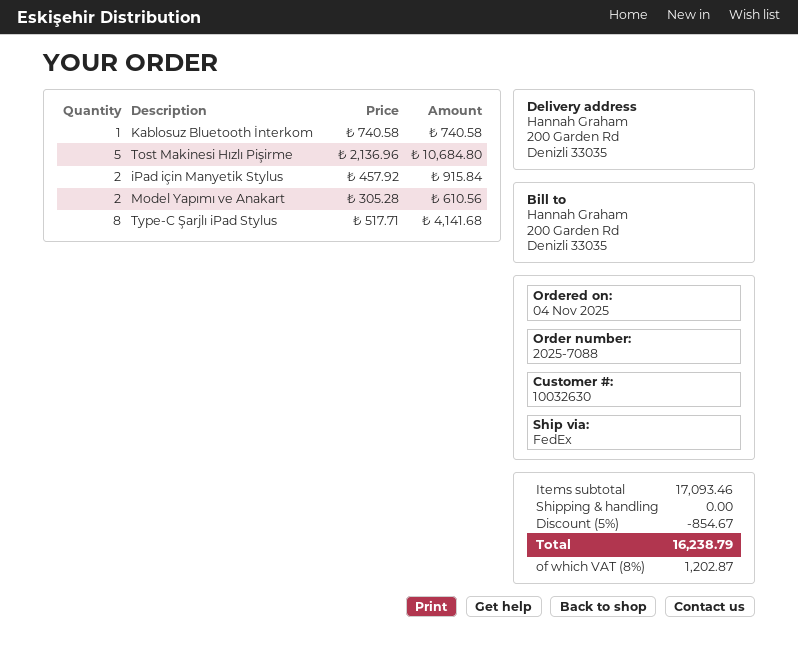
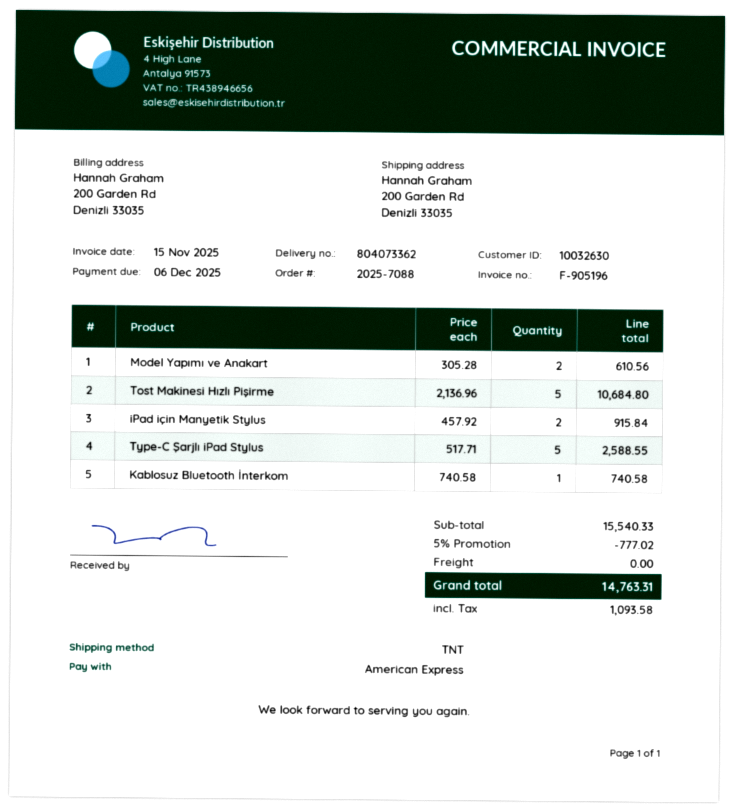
shipping method: FedEx -> TNT
Type-C Şarjlı iPad Stylus: 8 x 517.71 = 4141.68 -> 5 x 517.71 = 2588.55
subtotal: 17093.46 -> 15540.33
discount: 5% = 854.67 -> 5% = 777.02
tax: 1202.87 -> 1093.58
total: 16238.79 -> 14763.31

